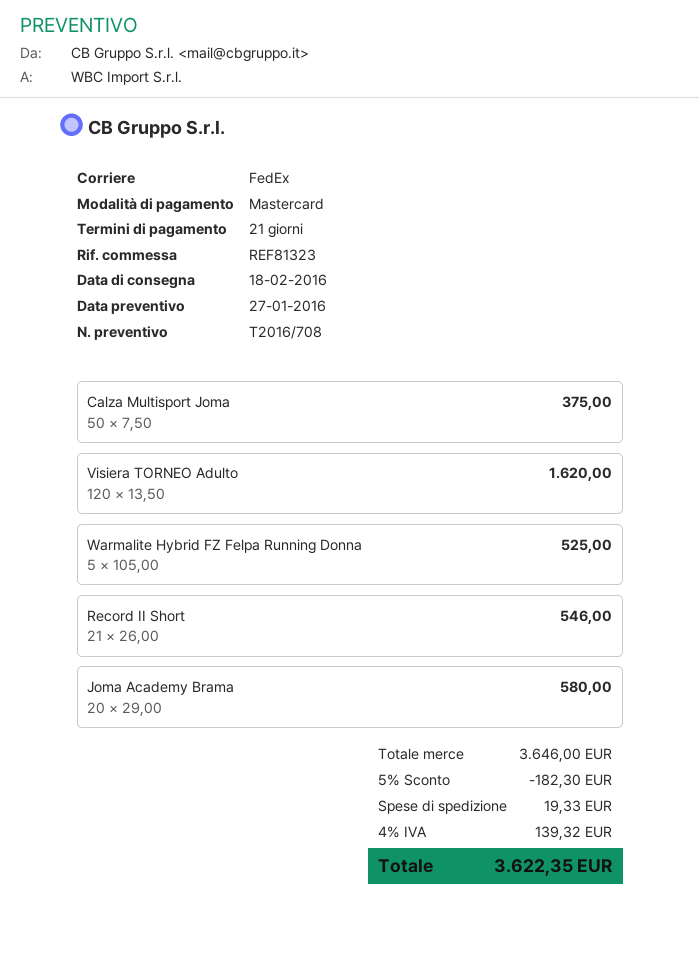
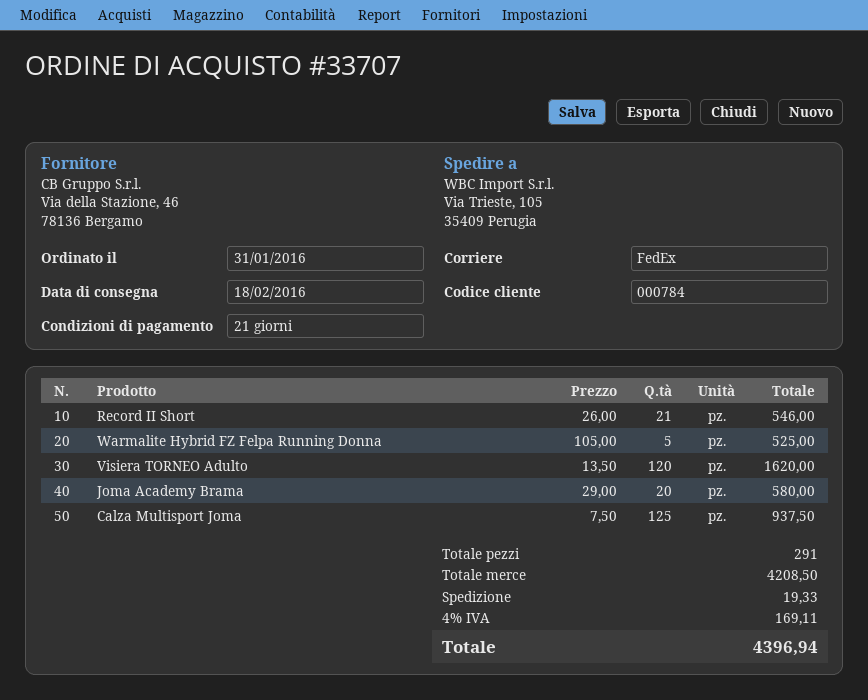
Calza Multisport Joma: 50 x 7.50 = 375.00 -> 125 x 7.50 = 937.50
subtotal: 3646.00 -> 4208.50
discount: 5% = 182.30 -> none
tax: 4% = 139.32 -> 4% = 169.11
total: 3622.35 -> 4396.94

